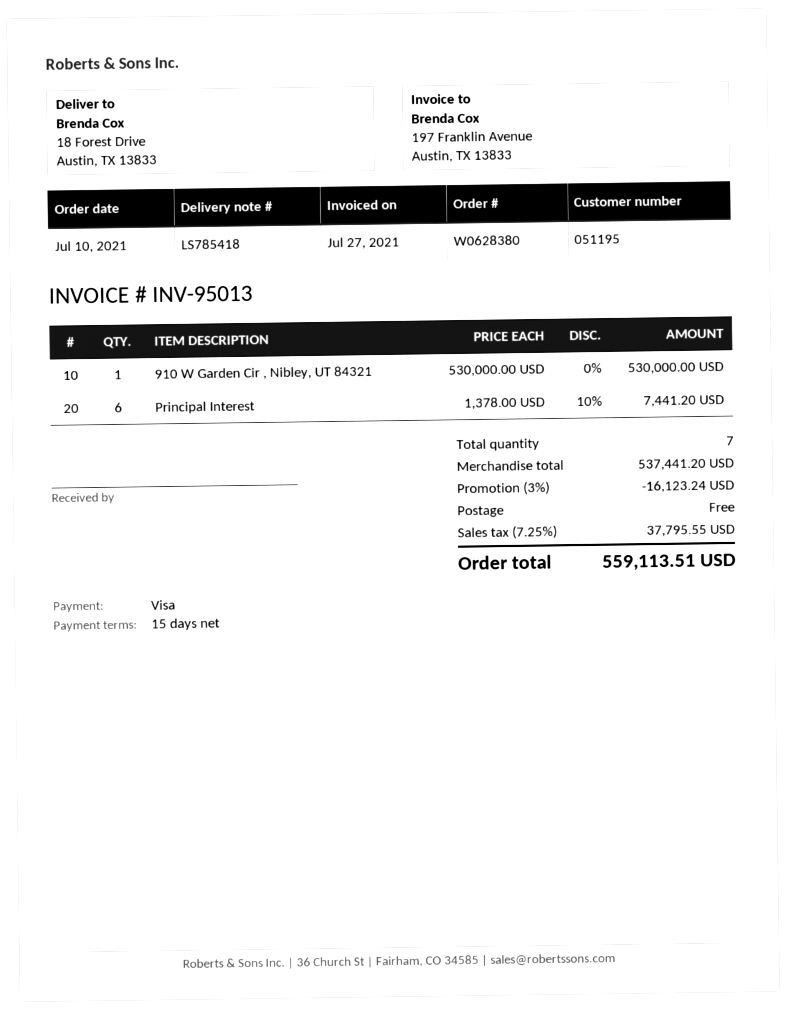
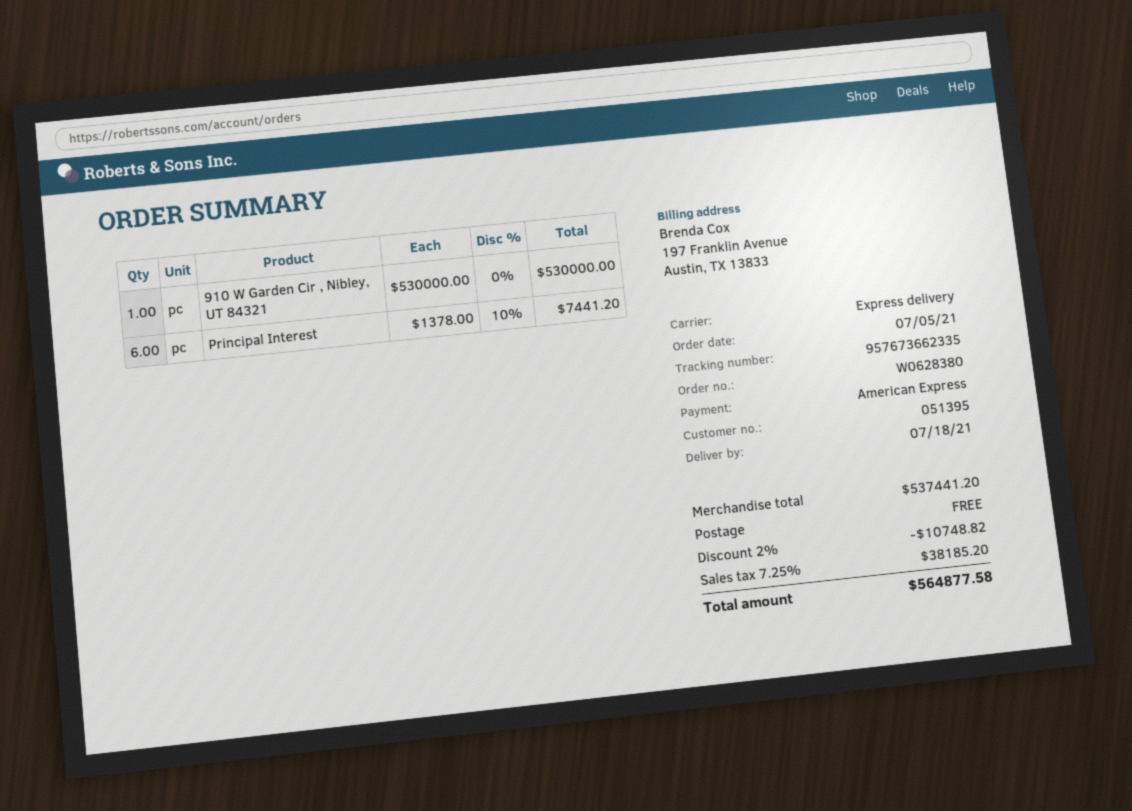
order date: 2021-07-10 -> 2021-07-05
customer number: 051195 -> 051395
payment method: Visa -> American Express
discount: 3% = 16123.24 -> 2% = 10748.82
tax: 7.25% = 37795.55 -> 7.25% = 38185.20
total: 559113.51 -> 564877.58

